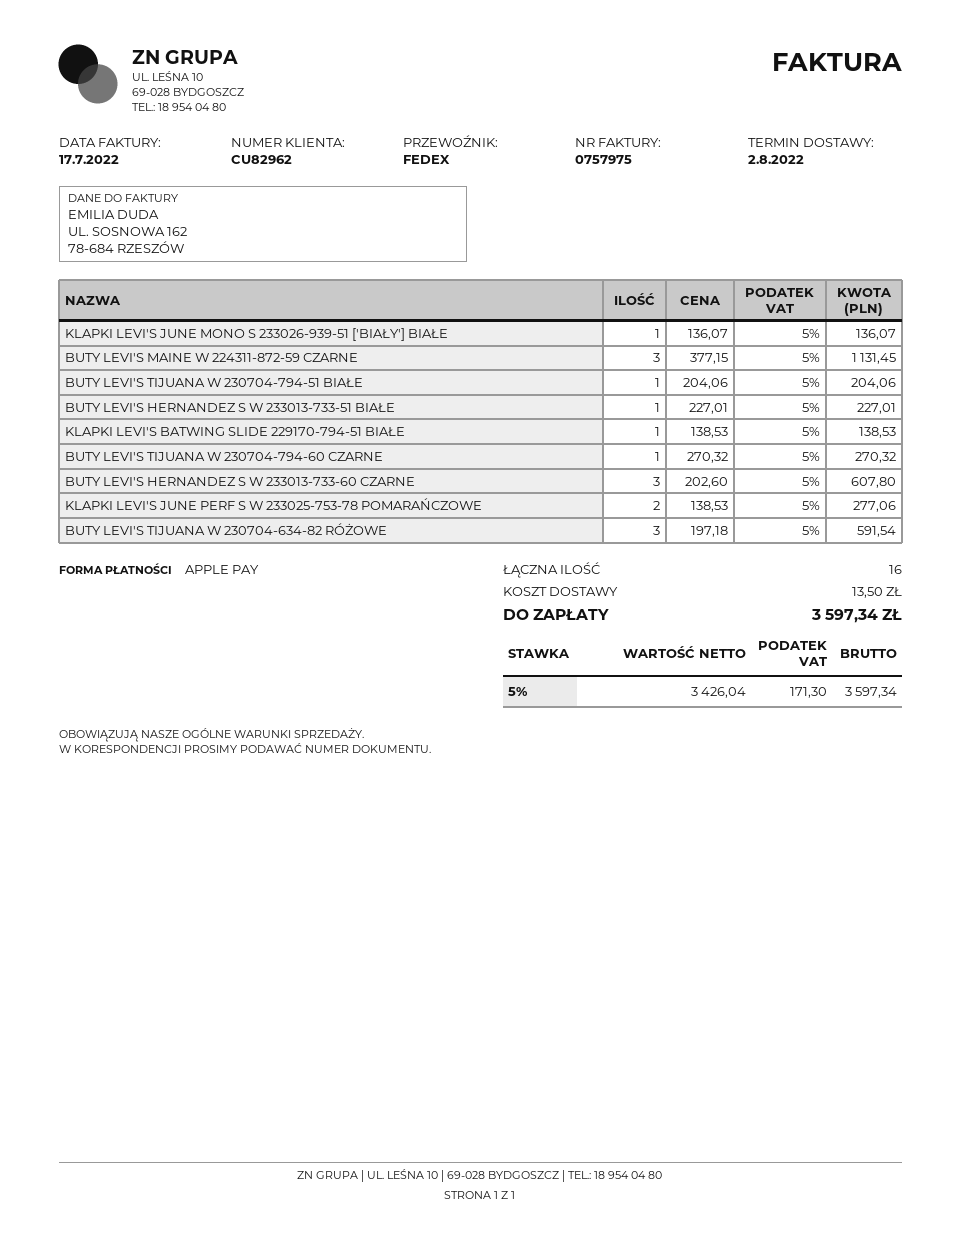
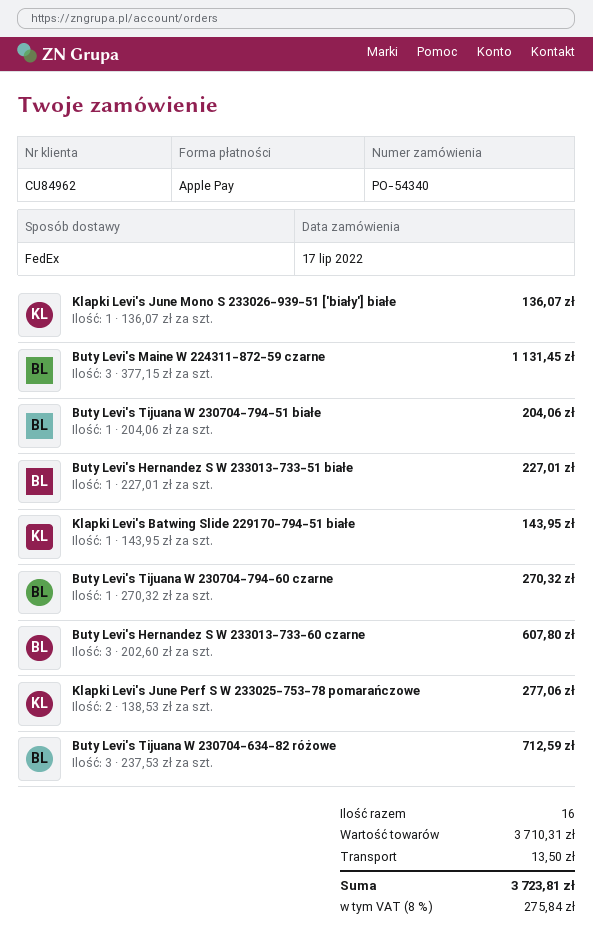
customer number: CU82962 -> CU84962
KLAPKI LEVI'S BATWING SLIDE 229170-794-51 BIAŁE: 1 x 138.53 = 138.53 -> 1 x 143.95 = 143.95
BUTY LEVI'S TIJUANA W 230704-634-82 RÓŻOWE: 3 x 197.18 = 591.54 -> 3 x 237.53 = 712.59
tax: 5% = 171.30 -> 8% = 275.84
total: 3597.34 -> 3723.81

